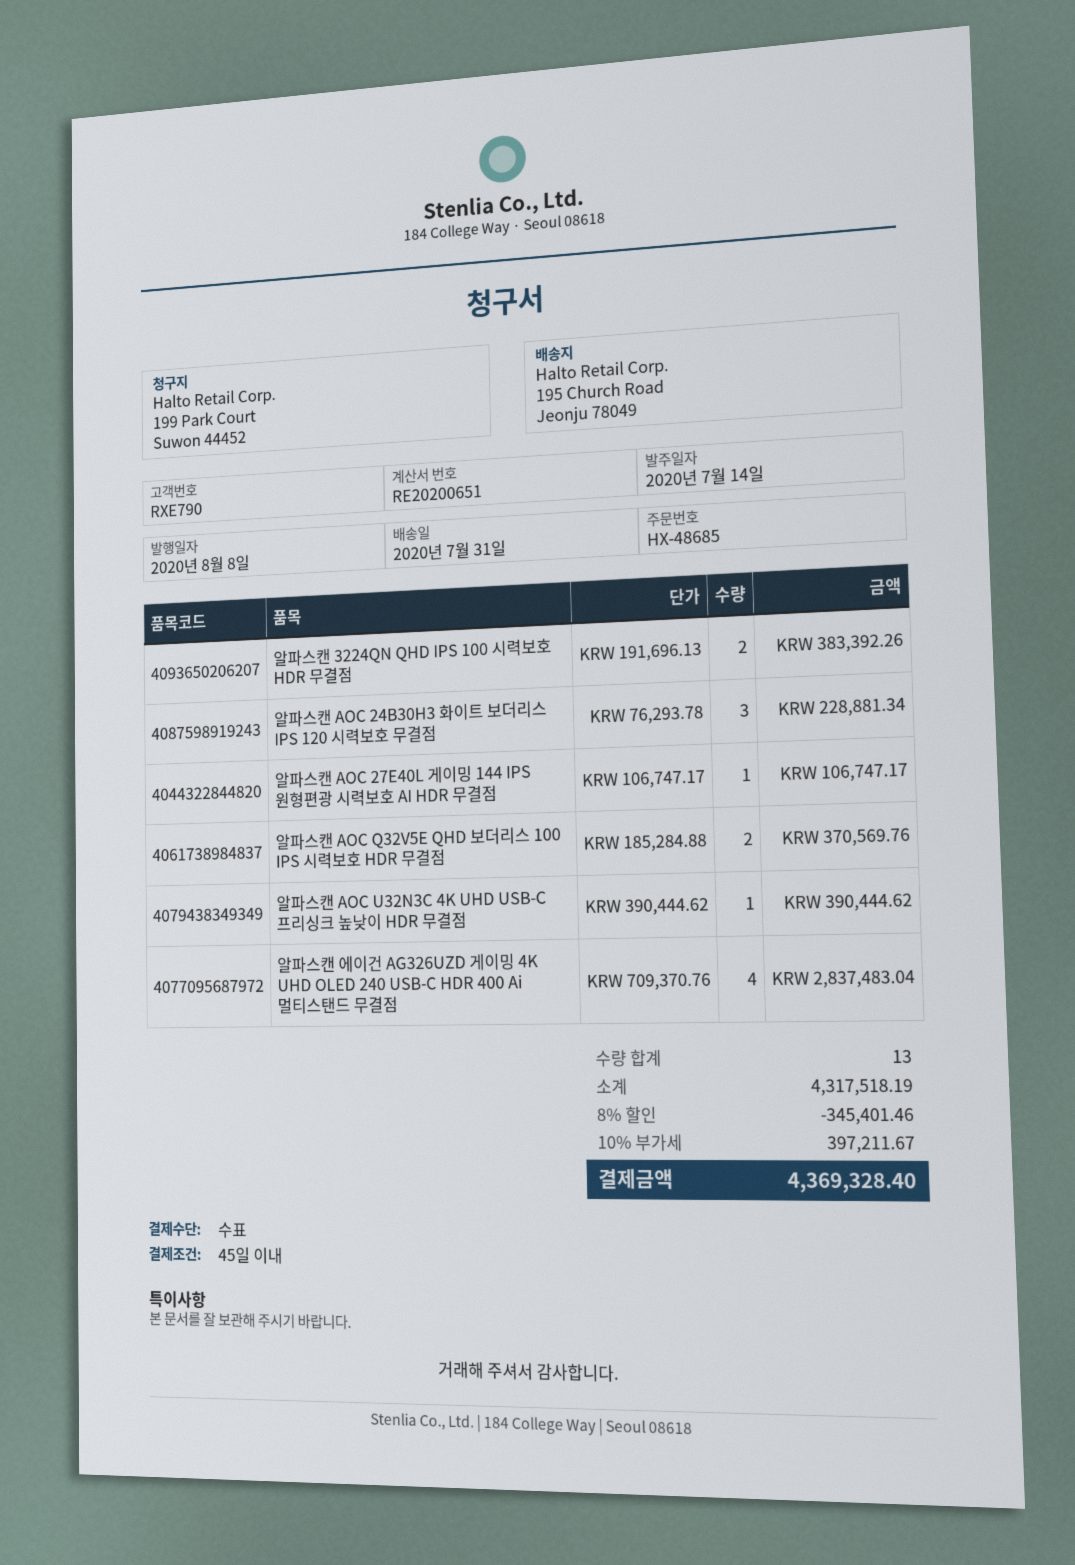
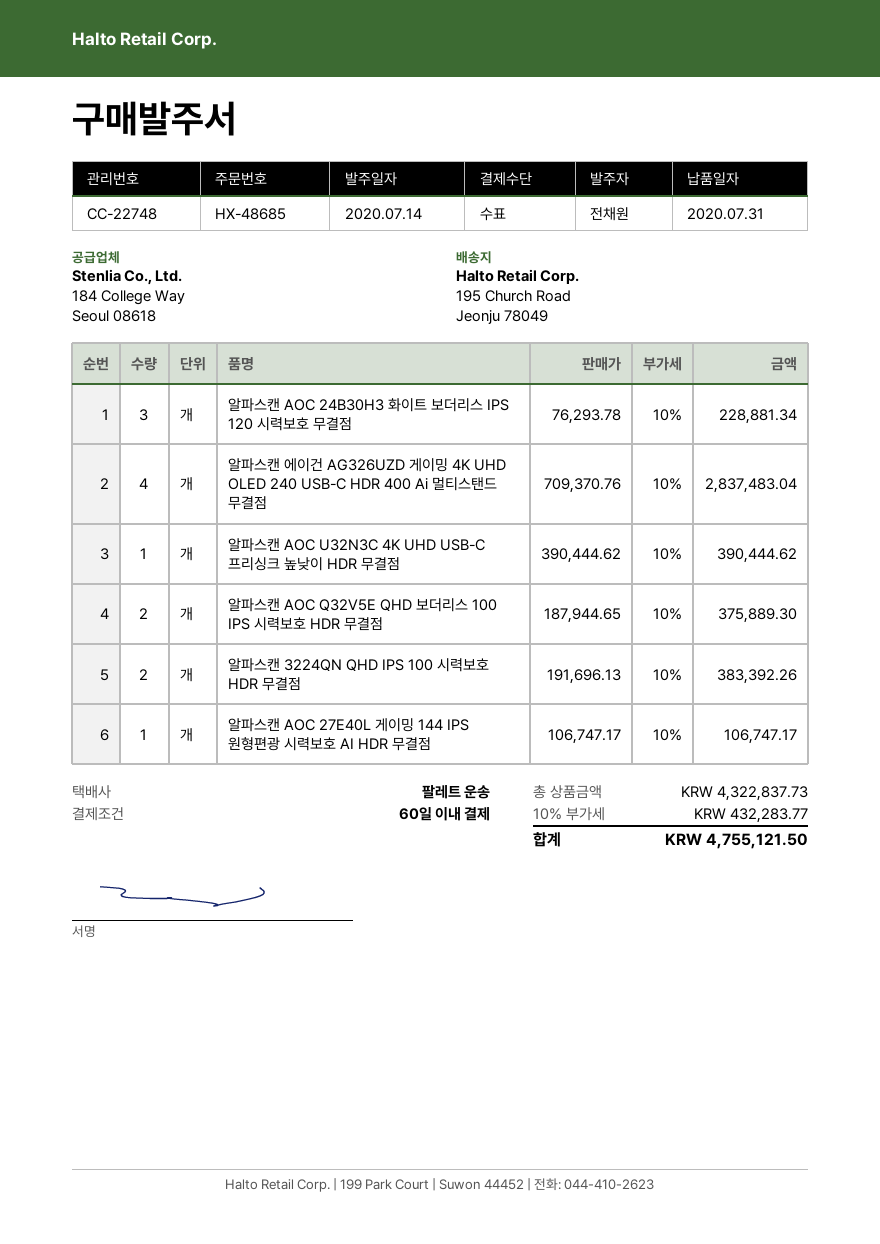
payment terms: 45 days -> 60 days
알파스캔 AOC Q32V5E QHD 보더리스 100 IPS 시력보호 HDR 무결점: 2 x 185284.88 = 370569.76 -> 2 x 187944.65 = 375889.30
subtotal: 4317518.19 -> 4322837.73
discount: 8% = 345401.46 -> none
tax: 10% = 397211.67 -> 10% = 432283.77
total: 4369328.40 -> 4755121.50

